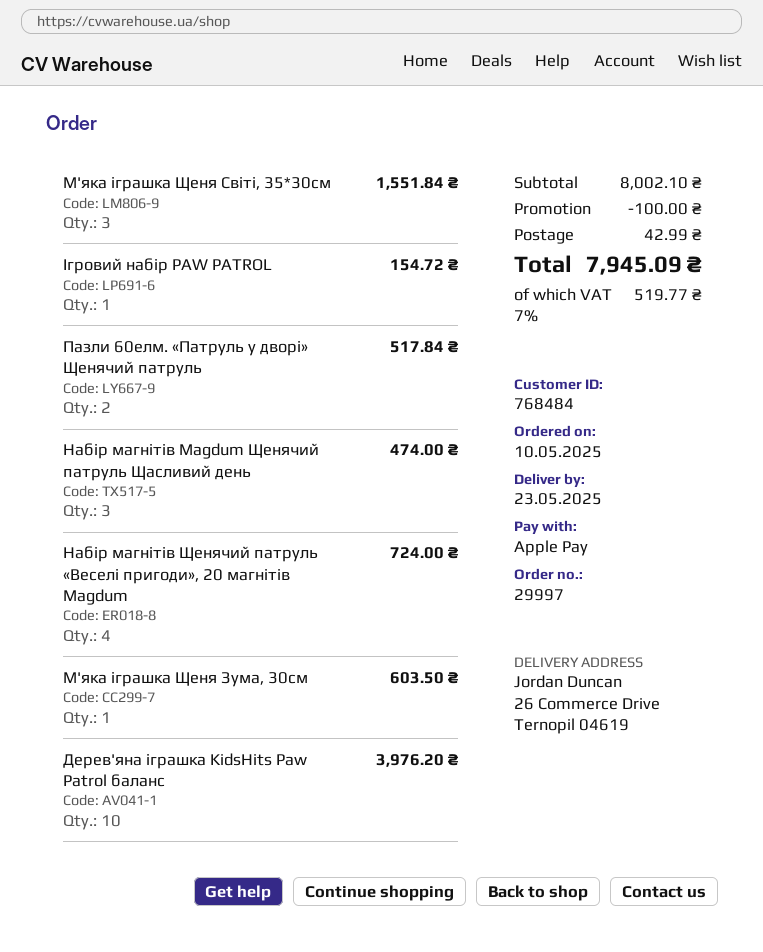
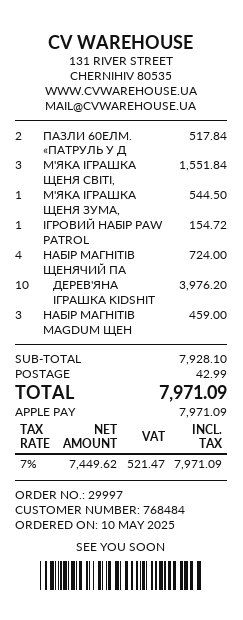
Набір магнітів Magdum Щенячий патруль Щасливий день: 3 for 474.00 -> 3 for 459.00
М'яка іграшка Щеня Зума, 30см: 1 for 603.50 -> 1 for 544.50
subtotal: 8002.10 -> 7928.10
discount: 100.00 -> none
tax: 7% = 519.77 -> 7% = 521.47
total: 7945.09 -> 7971.09

